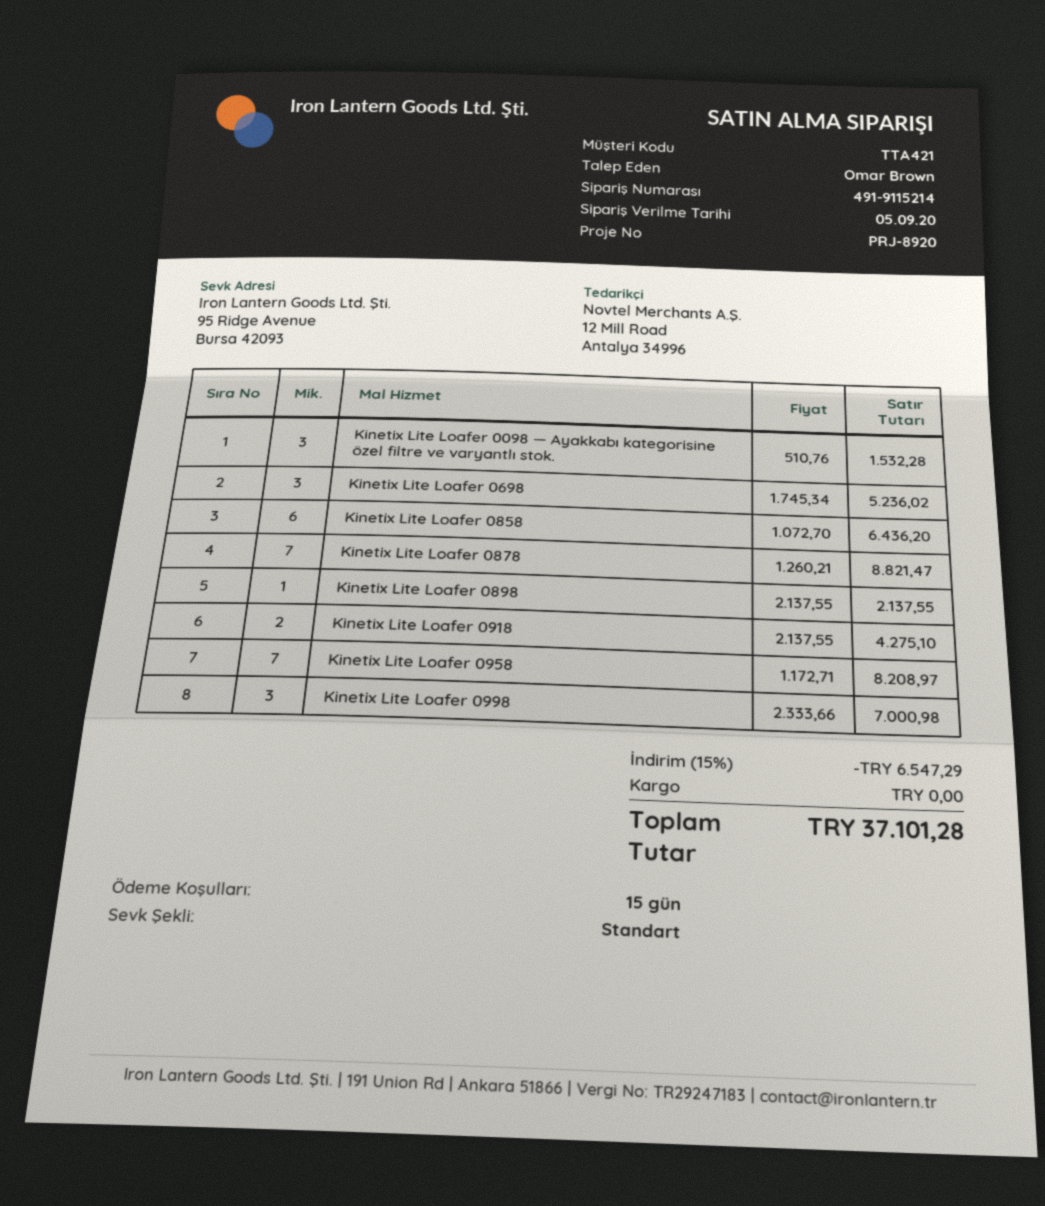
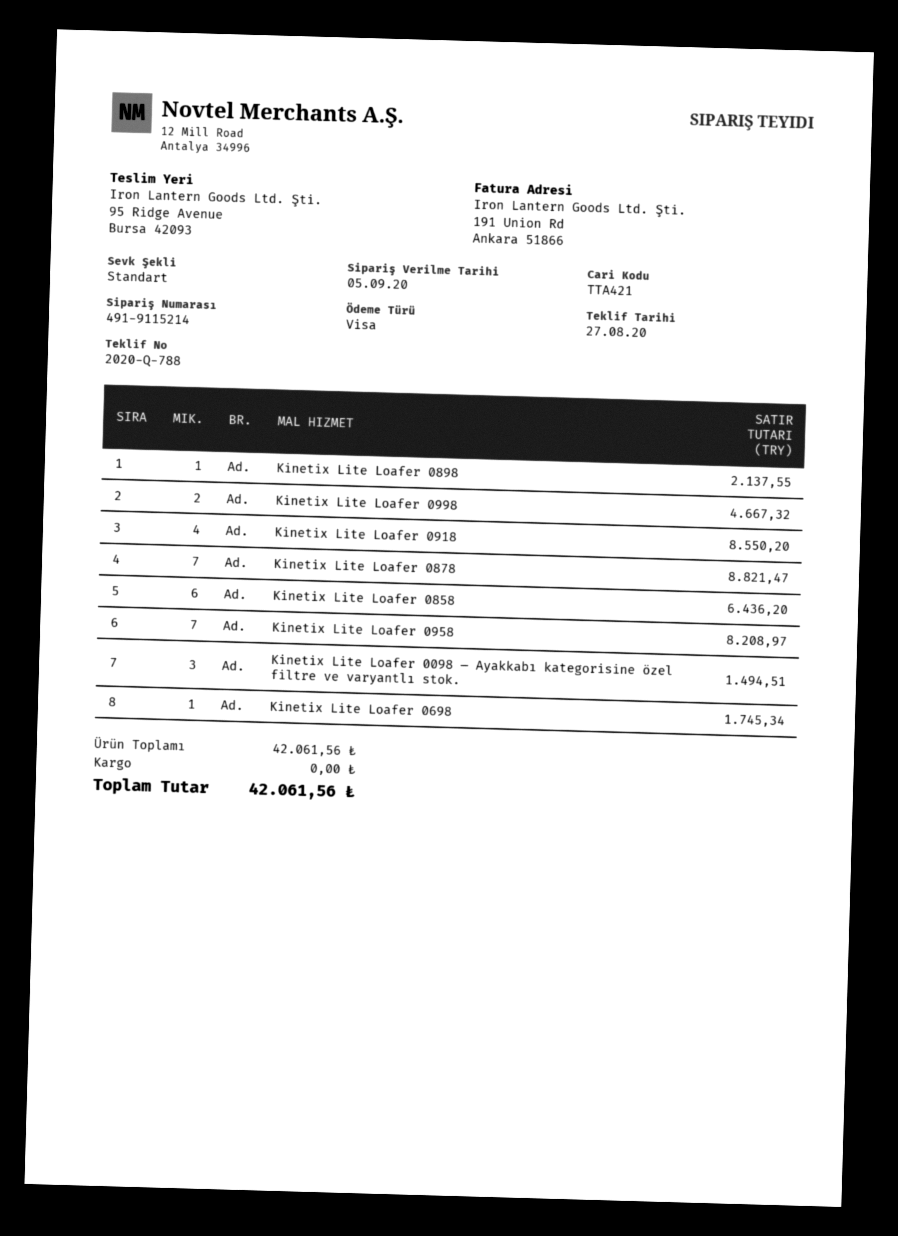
Kinetix Lite Loafer 0098 — Ayakkabı kategorisine özel filtre ve varyantlı stok.: 3 for 1532.28 -> 3 for 1494.51
Kinetix Lite Loafer 0698: 3 for 5236.02 -> 1 for 1745.34
Kinetix Lite Loafer 0918: 2 for 4275.10 -> 4 for 8550.20
Kinetix Lite Loafer 0998: 3 for 7000.98 -> 2 for 4667.32
discount: 15% = 6547.29 -> none
total: 37101.28 -> 42061.56

